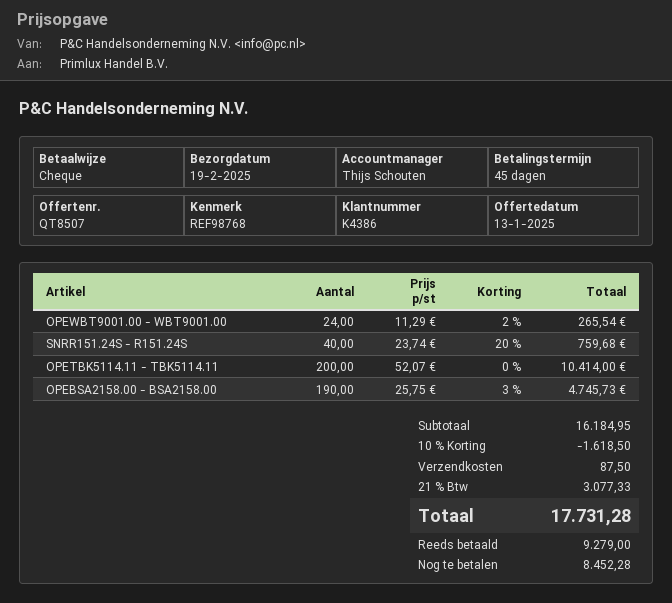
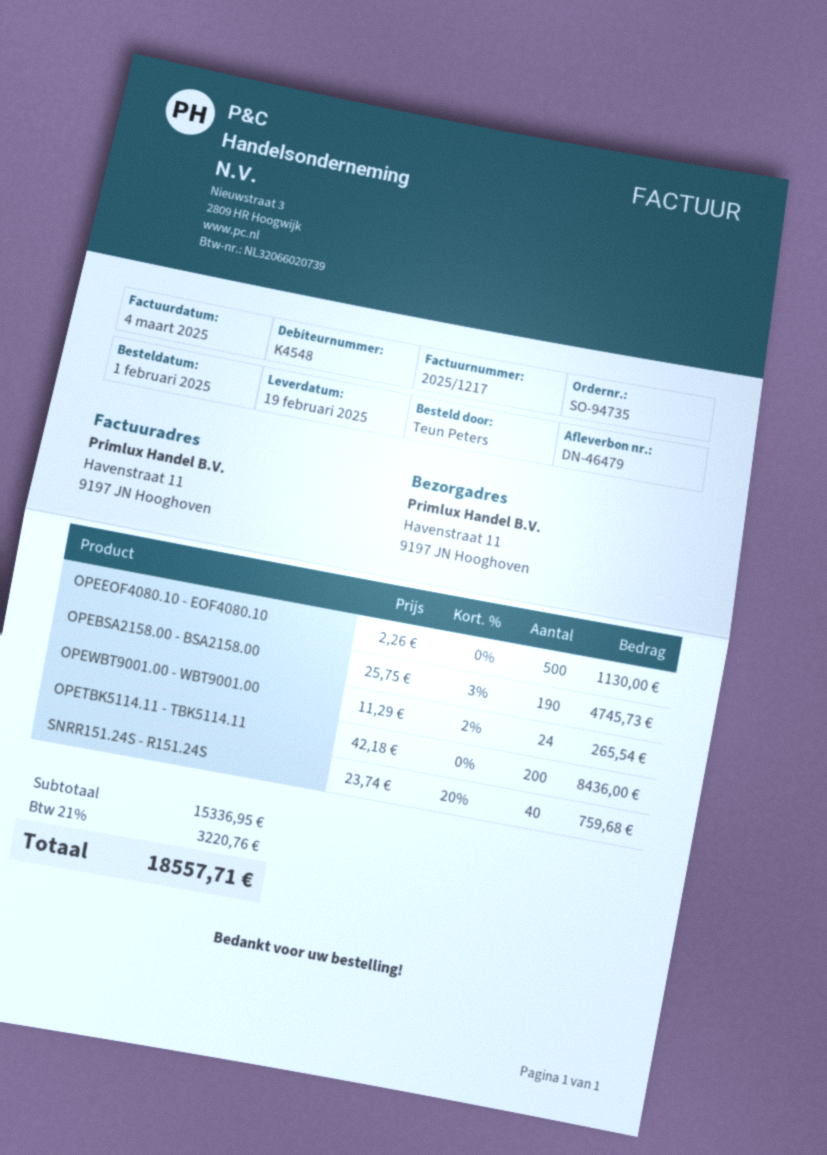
customer number: K4386 -> K4548
OPETBK5114.11 - TBK5114.11: 200 x 52.07 = 10414.00 -> 200 x 42.18 = 8436.00
OPEEOF4080.10 - EOF4080.10: none -> 500 x 2.26 = 1130.00
subtotal: 16184.95 -> 15336.95
discount: 10% = 1618.50 -> none
shipping: 87.50 -> none
tax: 21% = 3077.33 -> 21% = 3220.76
total: 17731.28 -> 18557.71

